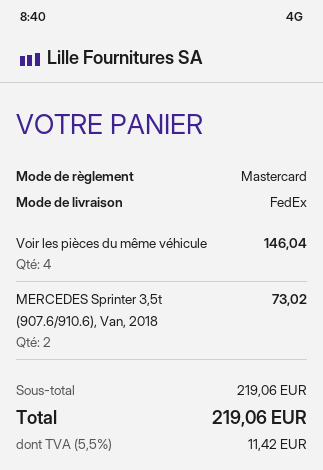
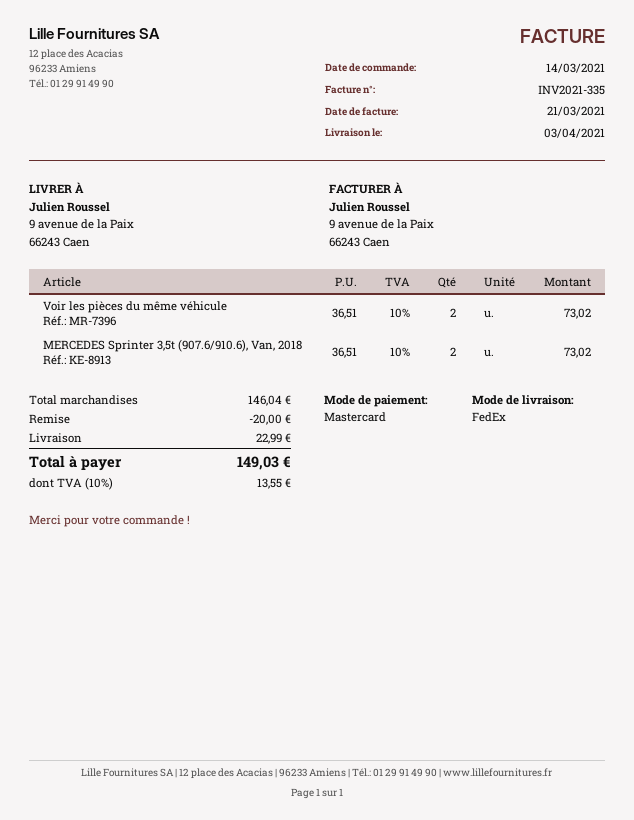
Voir les pièces du même véhicule: 4 for 146.04 -> 2 for 73.02
subtotal: 219.06 -> 146.04
discount: none -> 20.00
shipping: none -> 22.99
tax: 5.5% = 11.42 -> 10% = 13.55
total: 219.06 -> 149.03

